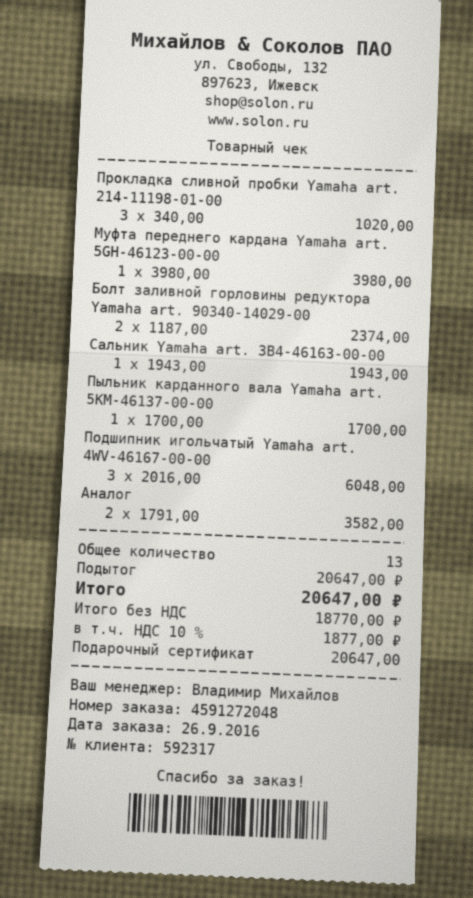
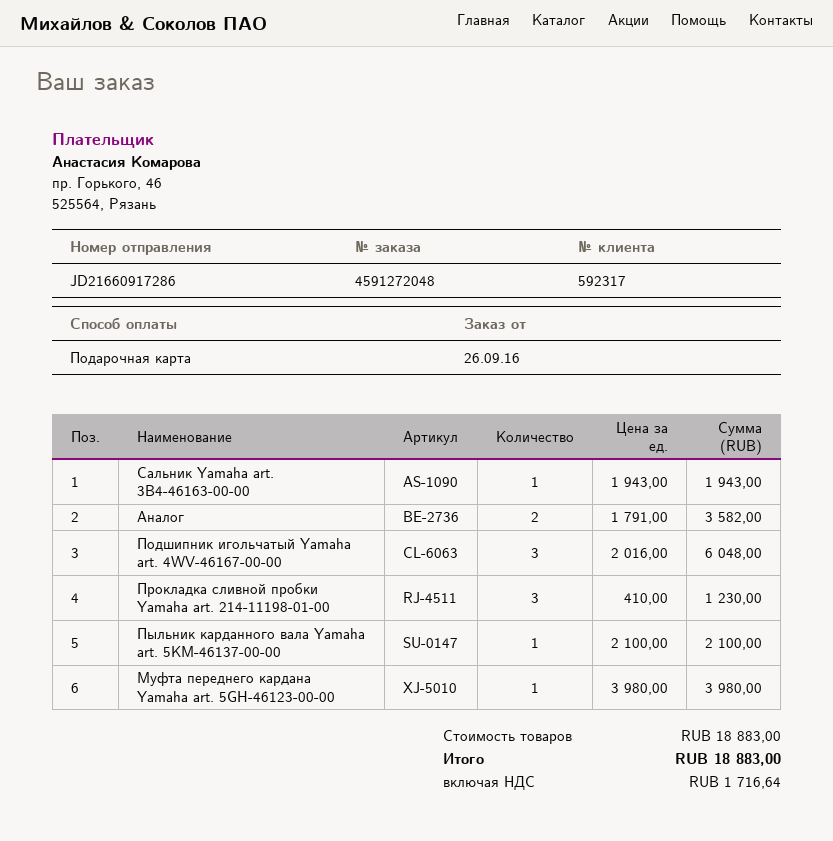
Прокладка сливной пробки Yamaha art. 214-11198-01-00: 3 x 340.00 = 1020.00 -> 3 x 410.00 = 1230.00
Болт заливной горловины редуктора Yamaha art. 90340-14029-00: 2 x 1187.00 = 2374.00 -> none
Пыльник карданного вала Yamaha art. 5KM-46137-00-00: 1 x 1700.00 = 1700.00 -> 1 x 2100.00 = 2100.00
subtotal: 20647.00 -> 18883.00
tax: 1877.00 -> 1716.64
total: 20647.00 -> 18883.00

